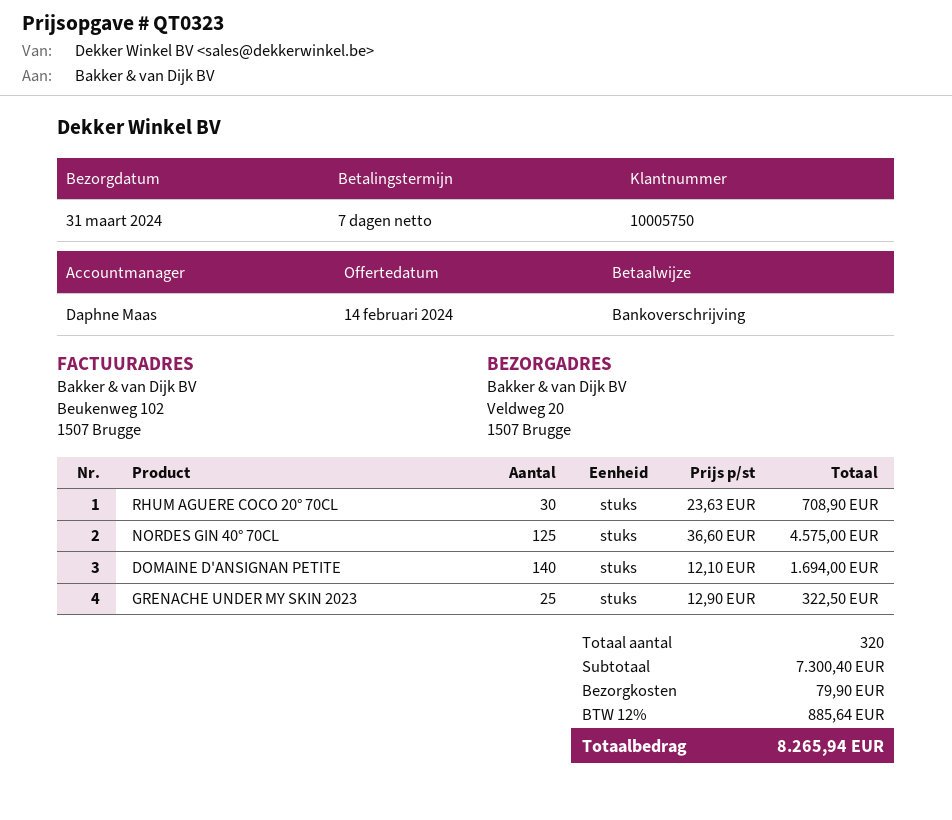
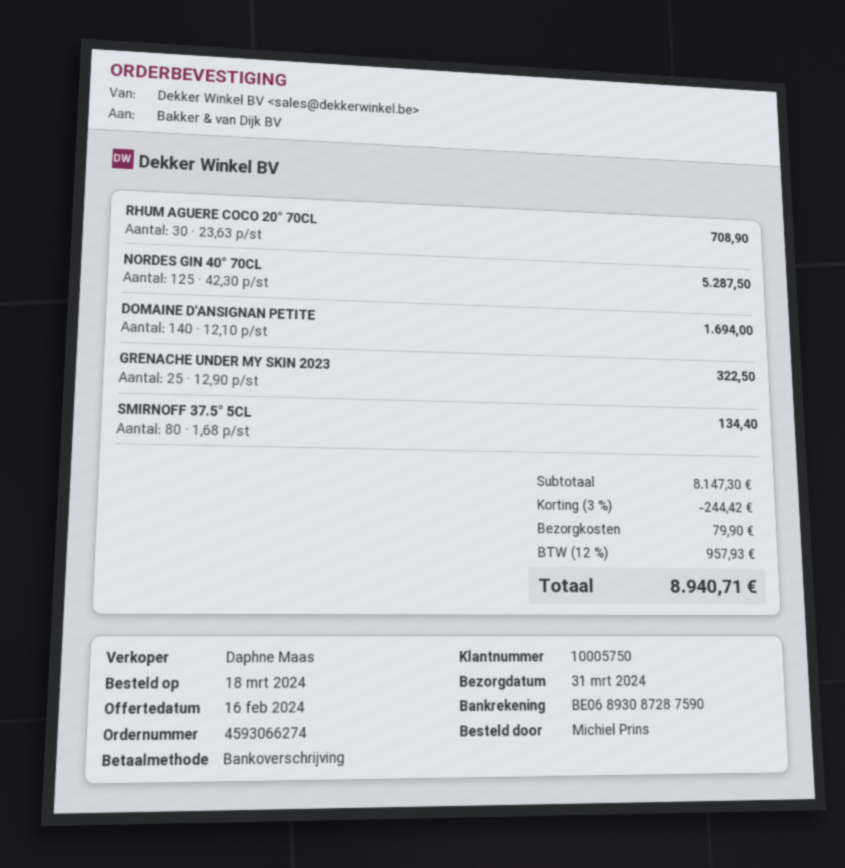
quote date: 2024-02-14 -> 2024-02-16
NORDES GIN 40° 70CL: 125 x 36.60 = 4575.00 -> 125 x 42.30 = 5287.50
SMIRNOFF 37.5° 5CL: none -> 80 x 1.68 = 134.40
subtotal: 7300.40 -> 8147.30
discount: none -> 3% = 244.42
tax: 12% = 885.64 -> 12% = 957.93
total: 8265.94 -> 8940.71

